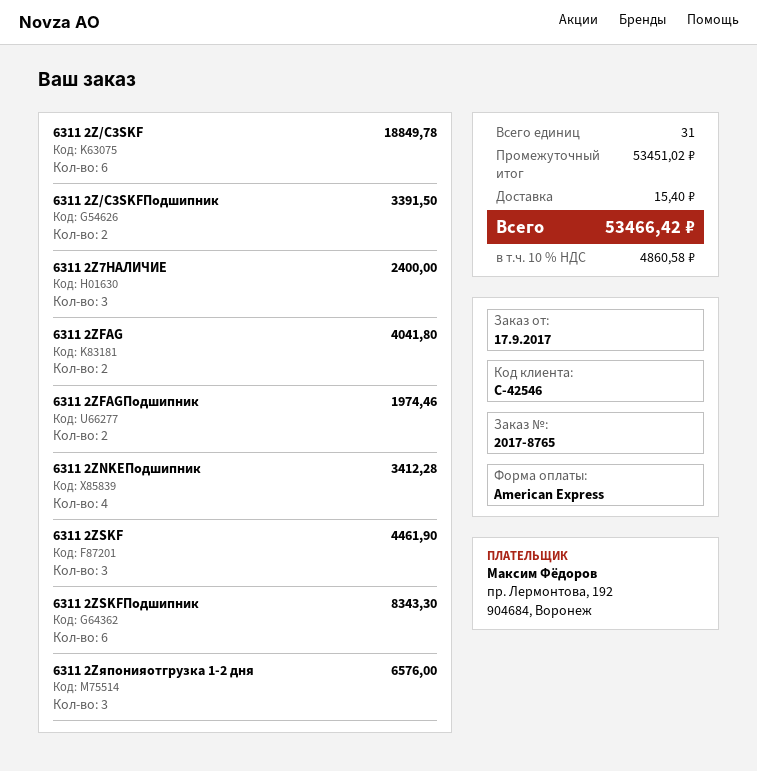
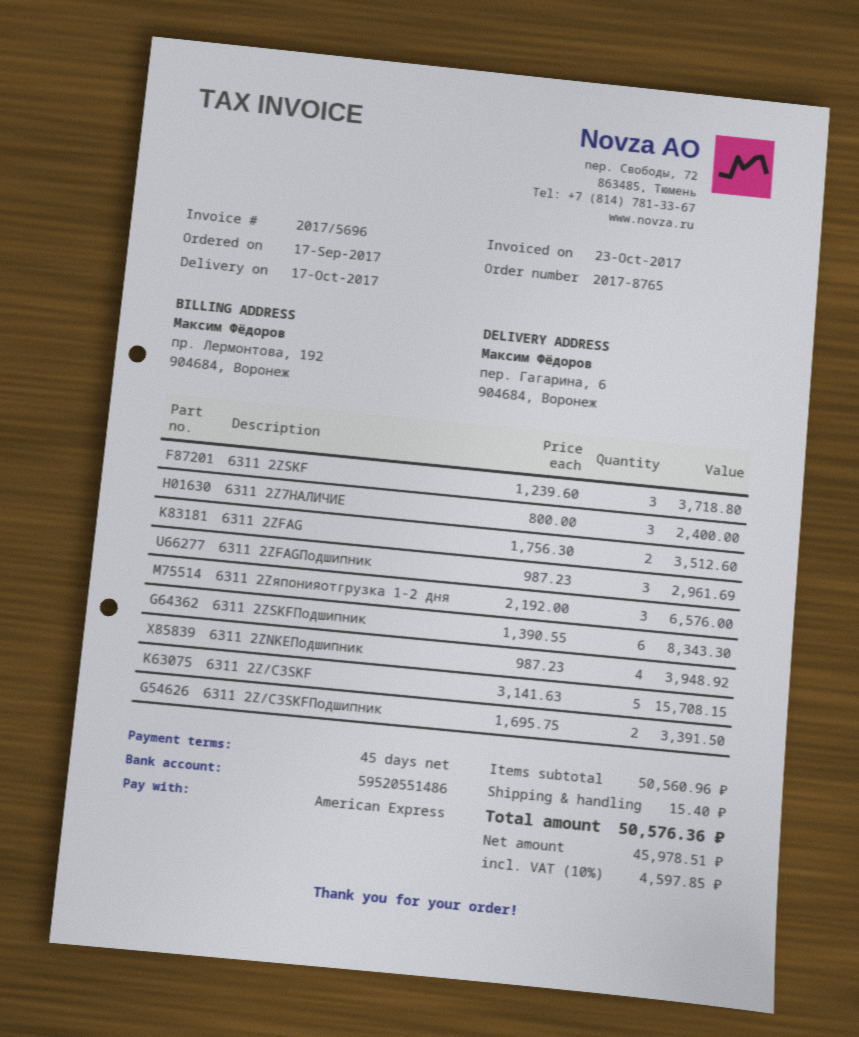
6311 2Z/C3SKF: 6 for 18849.78 -> 5 for 15708.15
6311 2ZFAG: 2 for 4041.80 -> 2 for 3512.60
6311 2ZFAGПодшипник: 2 for 1974.46 -> 3 for 2961.69
6311 2ZNKEПодшипник: 4 for 3412.28 -> 4 for 3948.92
6311 2ZSKF: 3 for 4461.90 -> 3 for 3718.80
subtotal: 53451.02 -> 50560.96
tax: 10% = 4860.58 -> 10% = 4597.85
total: 53466.42 -> 50576.36

